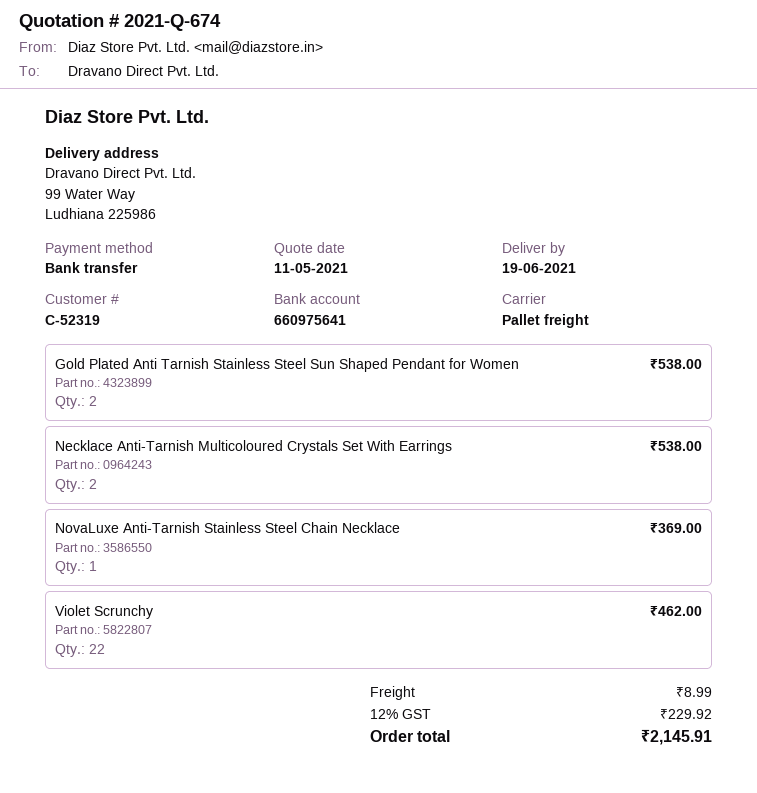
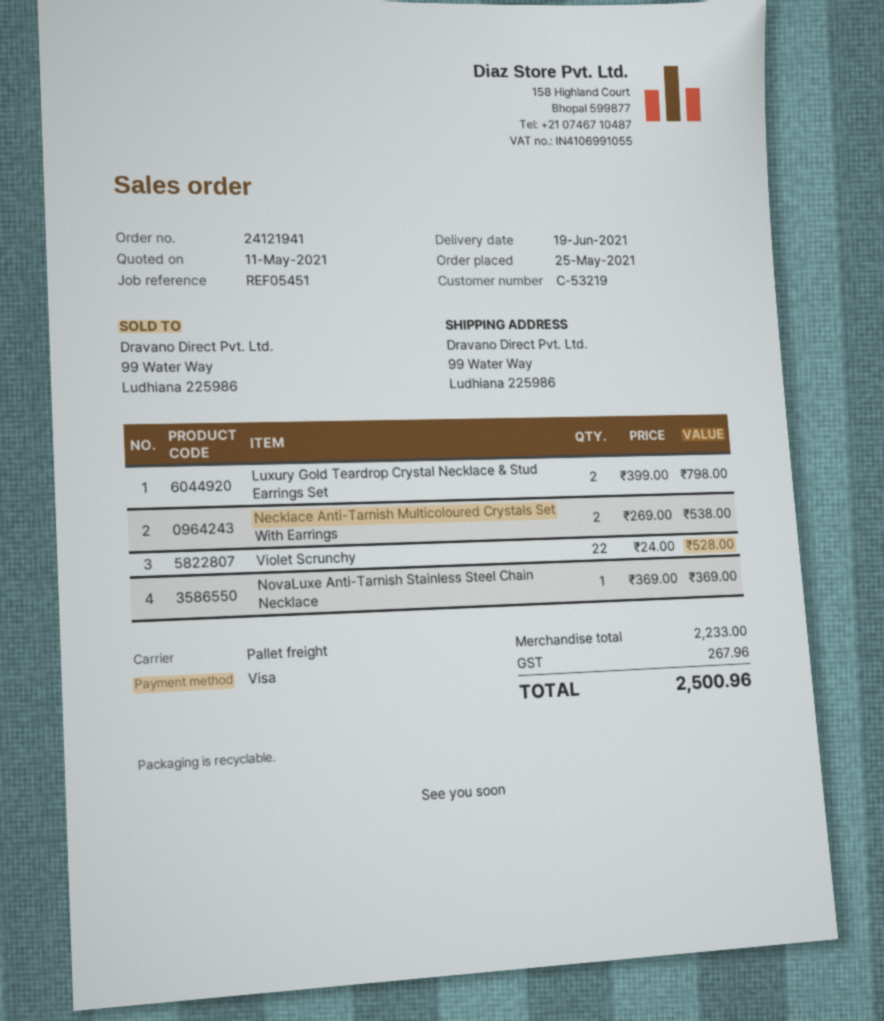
customer number: C-52319 -> C-53219
payment method: bank transfer -> Visa
Gold Plated Anti Tarnish Stainless Steel Sun Shaped Pendant for Women: 2 for 538.00 -> none
Violet Scrunchy: 22 for 462.00 -> 22 for 528.00
Luxury Gold Teardrop Crystal Necklace & Stud Earrings Set: none -> 2 for 798.00
shipping: 8.99 -> none
tax: 229.92 -> 267.96
total: 2145.91 -> 2500.96

